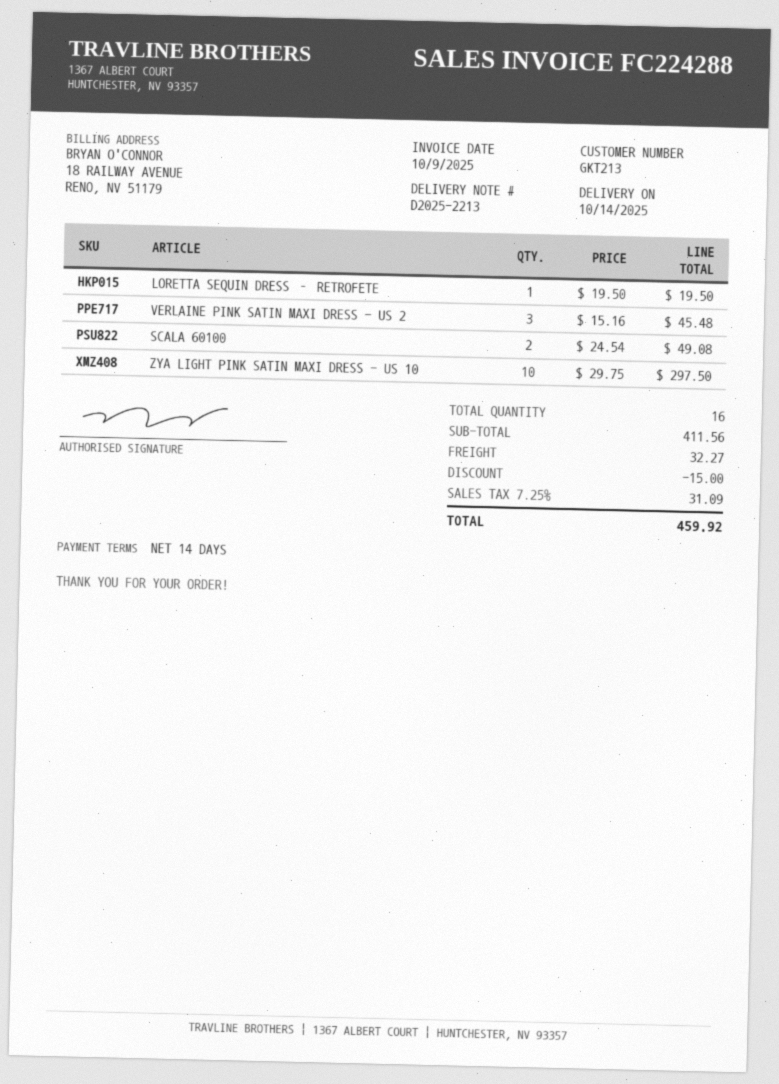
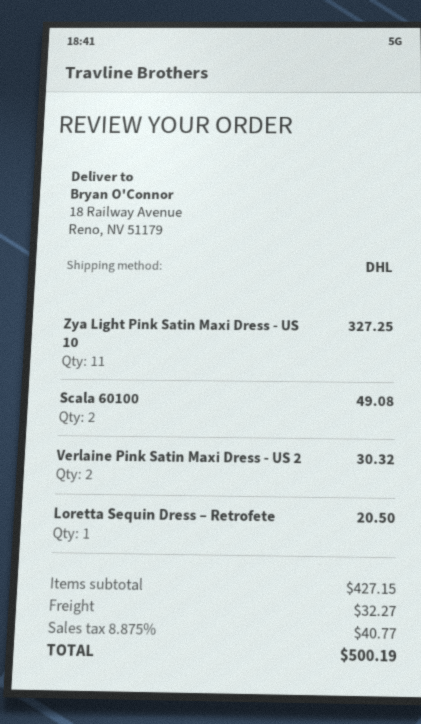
LORETTA SEQUIN DRESS – RETROFETE: 1 for 19.50 -> 1 for 20.50
VERLAINE PINK SATIN MAXI DRESS - US 2: 3 for 45.48 -> 2 for 30.32
ZYA LIGHT PINK SATIN MAXI DRESS - US 10: 10 for 297.50 -> 11 for 327.25
subtotal: 411.56 -> 427.15
discount: 15.00 -> none
tax: 7.25% = 31.09 -> 8.875% = 40.77
total: 459.92 -> 500.19

